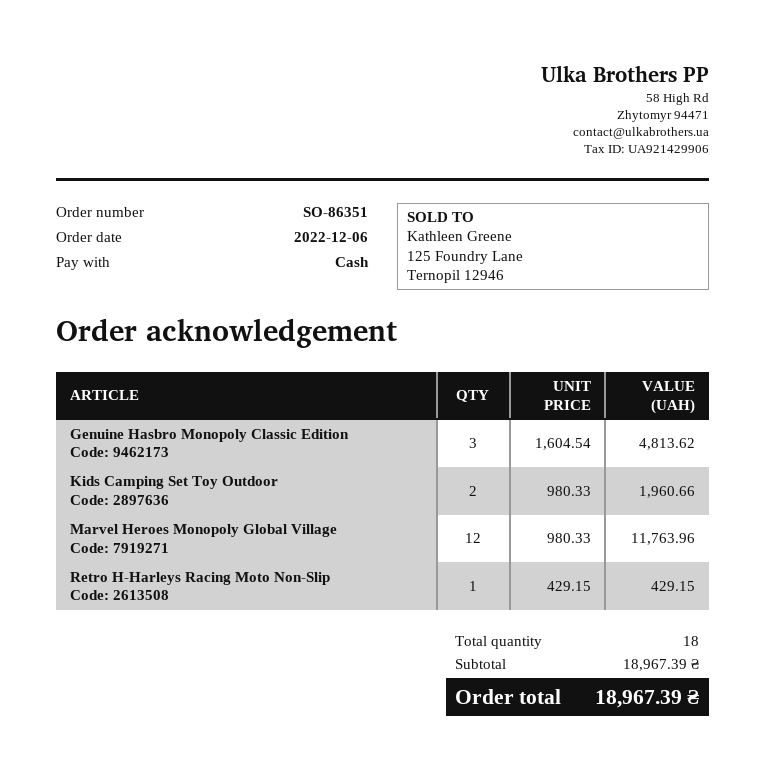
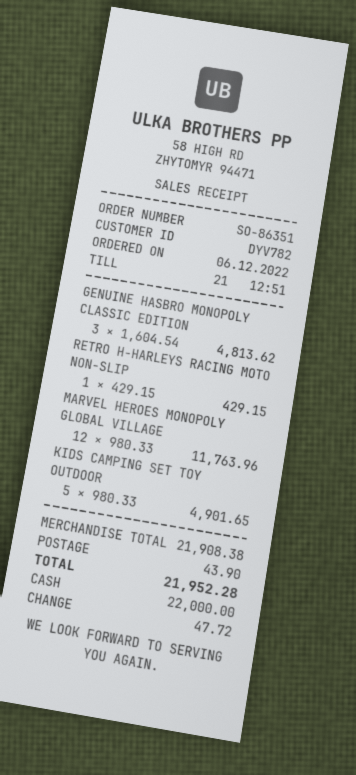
Kids Camping Set Toy Outdoor: 2 x 980.33 = 1960.66 -> 5 x 980.33 = 4901.65
subtotal: 18967.39 -> 21908.38
shipping: none -> 43.90
total: 18967.39 -> 21952.28

